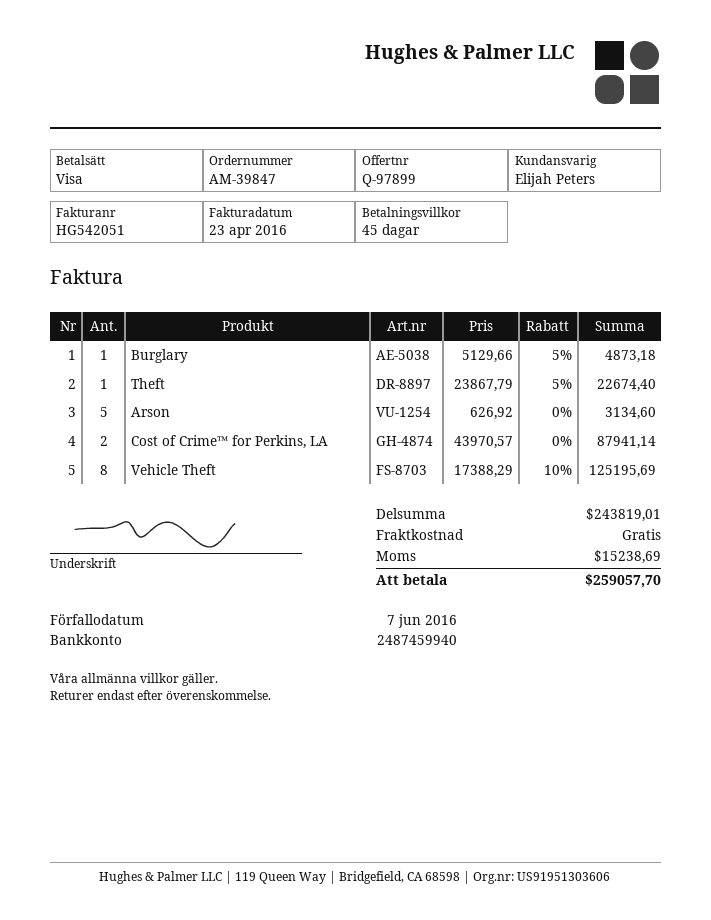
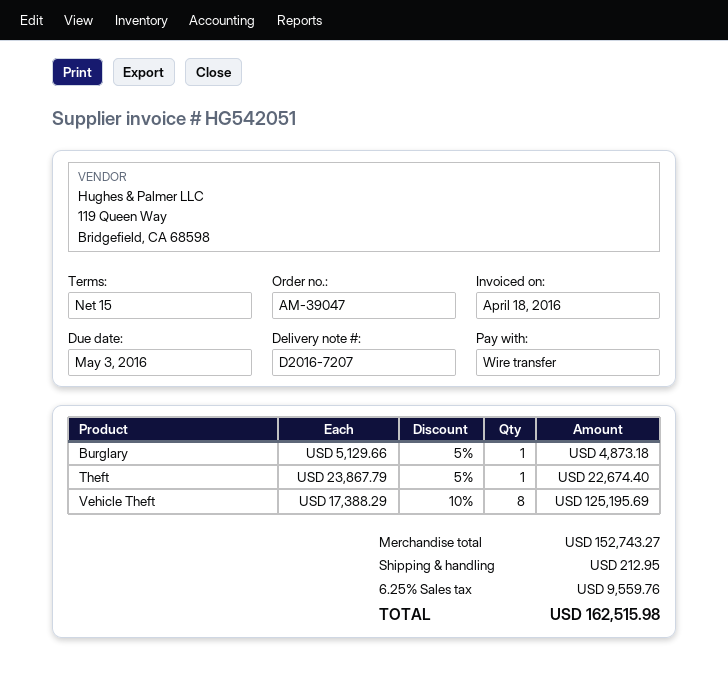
order number: AM-39847 -> AM-39047
invoice date: 2016-04-23 -> 2016-04-18
payment terms: 45 days -> 15 days
due date: 2016-06-07 -> 2016-05-03
payment method: Visa -> bank transfer
Arson: 5 x 626.92 = 3134.60 -> none
Cost of Crime™ for Perkins, LA: 2 x 43970.57 = 87941.14 -> none
subtotal: 243819.01 -> 152743.27
shipping: 0.00 -> 212.95
tax: 15238.69 -> 9559.76
total: 259057.70 -> 162515.98

